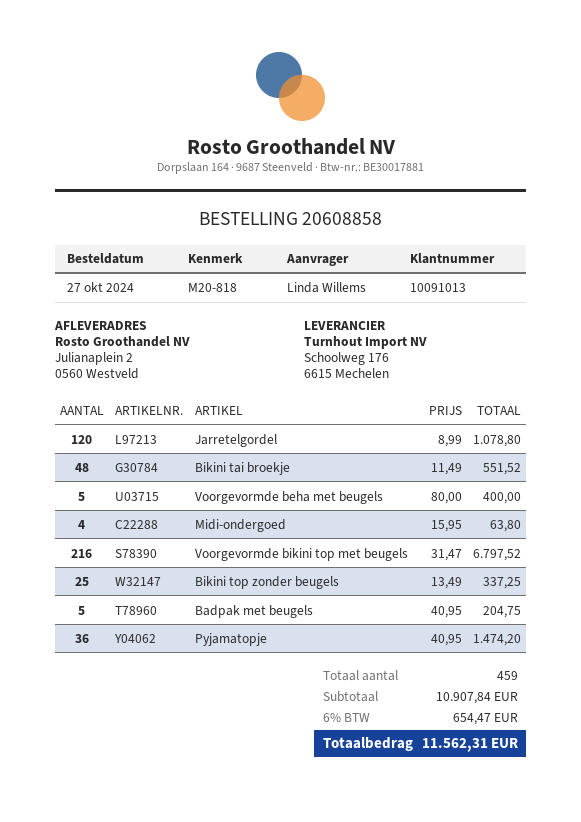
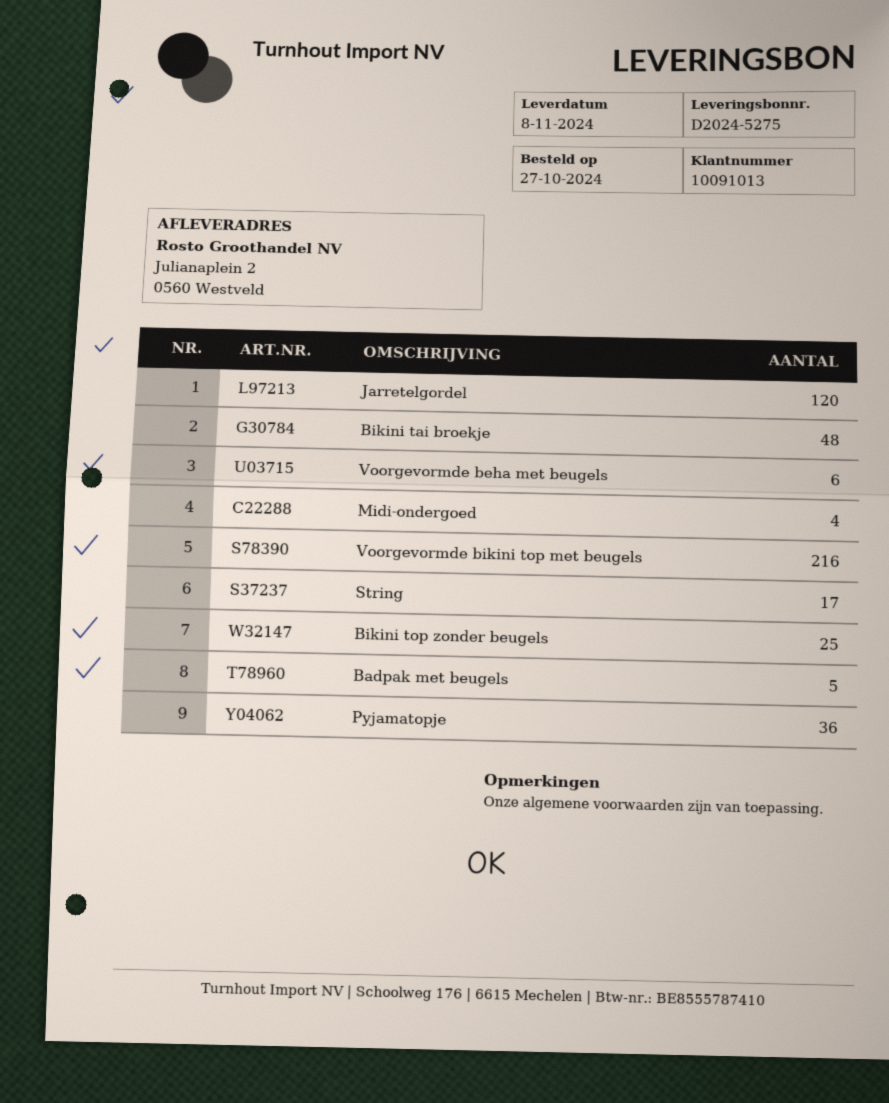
Voorgevormde beha met beugels: 5 -> 6
String: none -> 17

